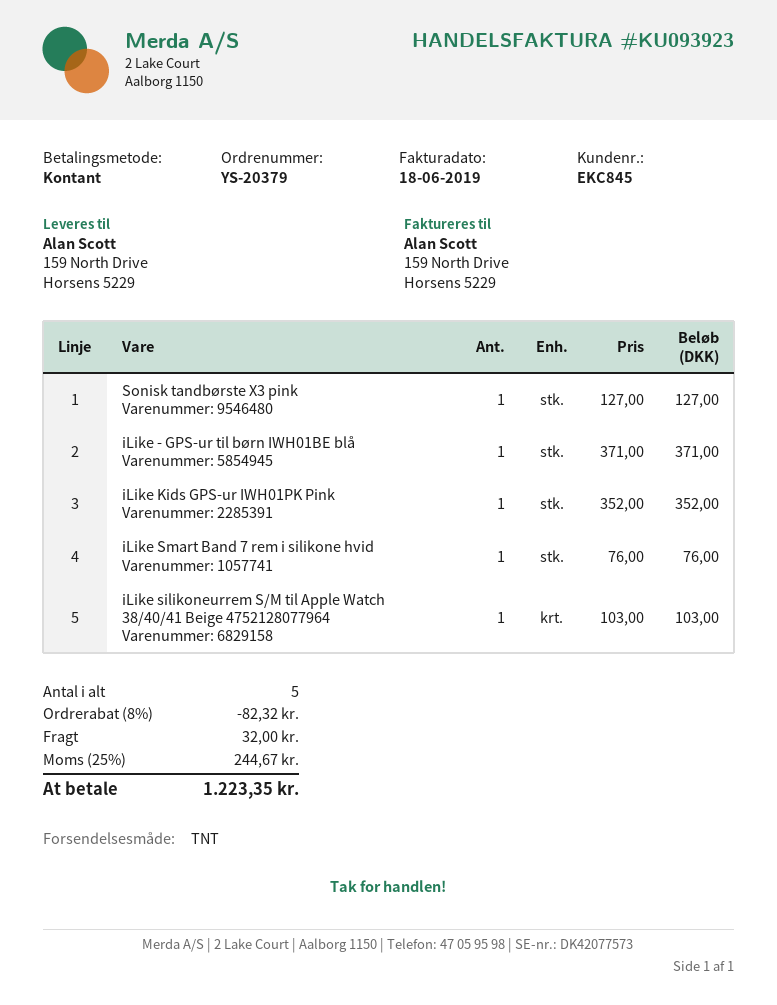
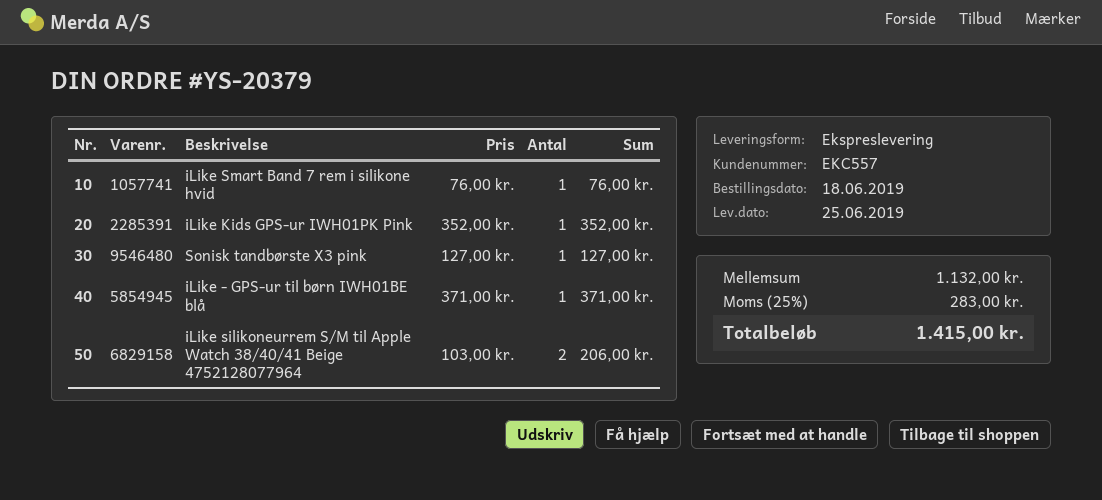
customer number: EKC845 -> EKC557
shipping method: TNT -> express
iLike silikoneurrem S/M til Apple Watch 38/40/41 Beige 4752128077964: 1 x 103.00 = 103.00 -> 2 x 103.00 = 206.00
discount: 8% = 82.32 -> none
shipping: 32.00 -> none
tax: 25% = 244.67 -> 25% = 283.00
total: 1223.35 -> 1415.00

